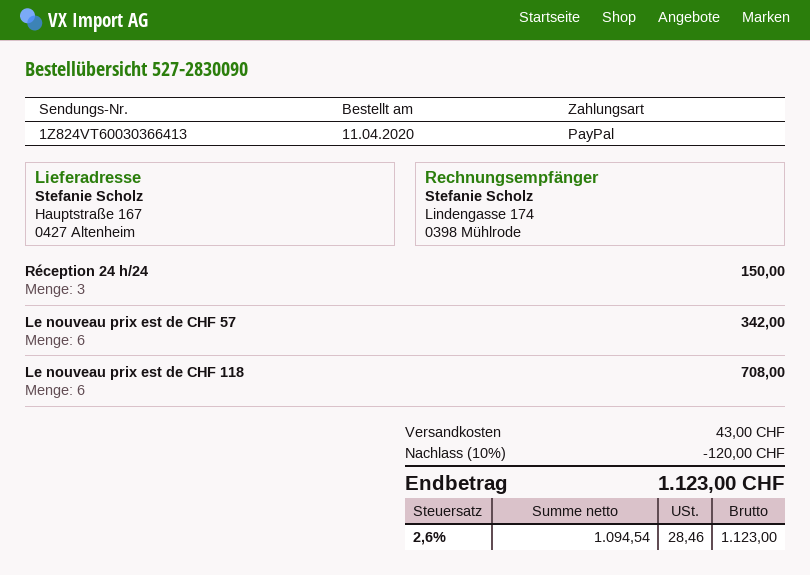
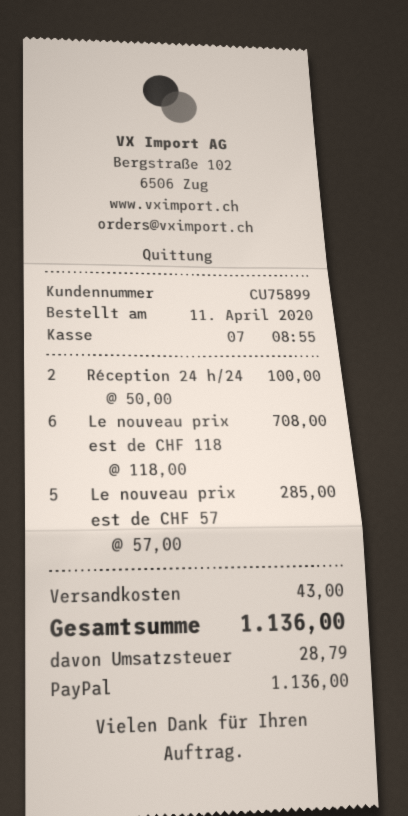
Réception 24 h/24: 3 for 150.00 -> 2 for 100.00
Le nouveau prix est de CHF 57: 6 for 342.00 -> 5 for 285.00
discount: 10% = 120.00 -> none
tax: 28.46 -> 28.79
total: 1123.00 -> 1136.00

